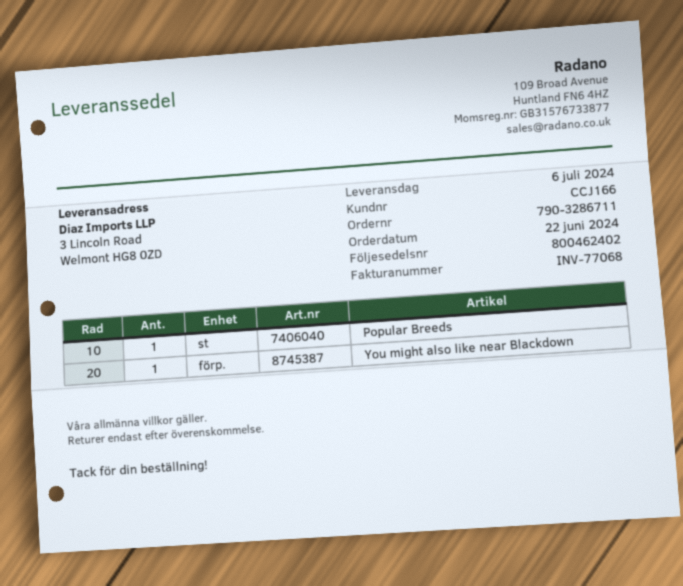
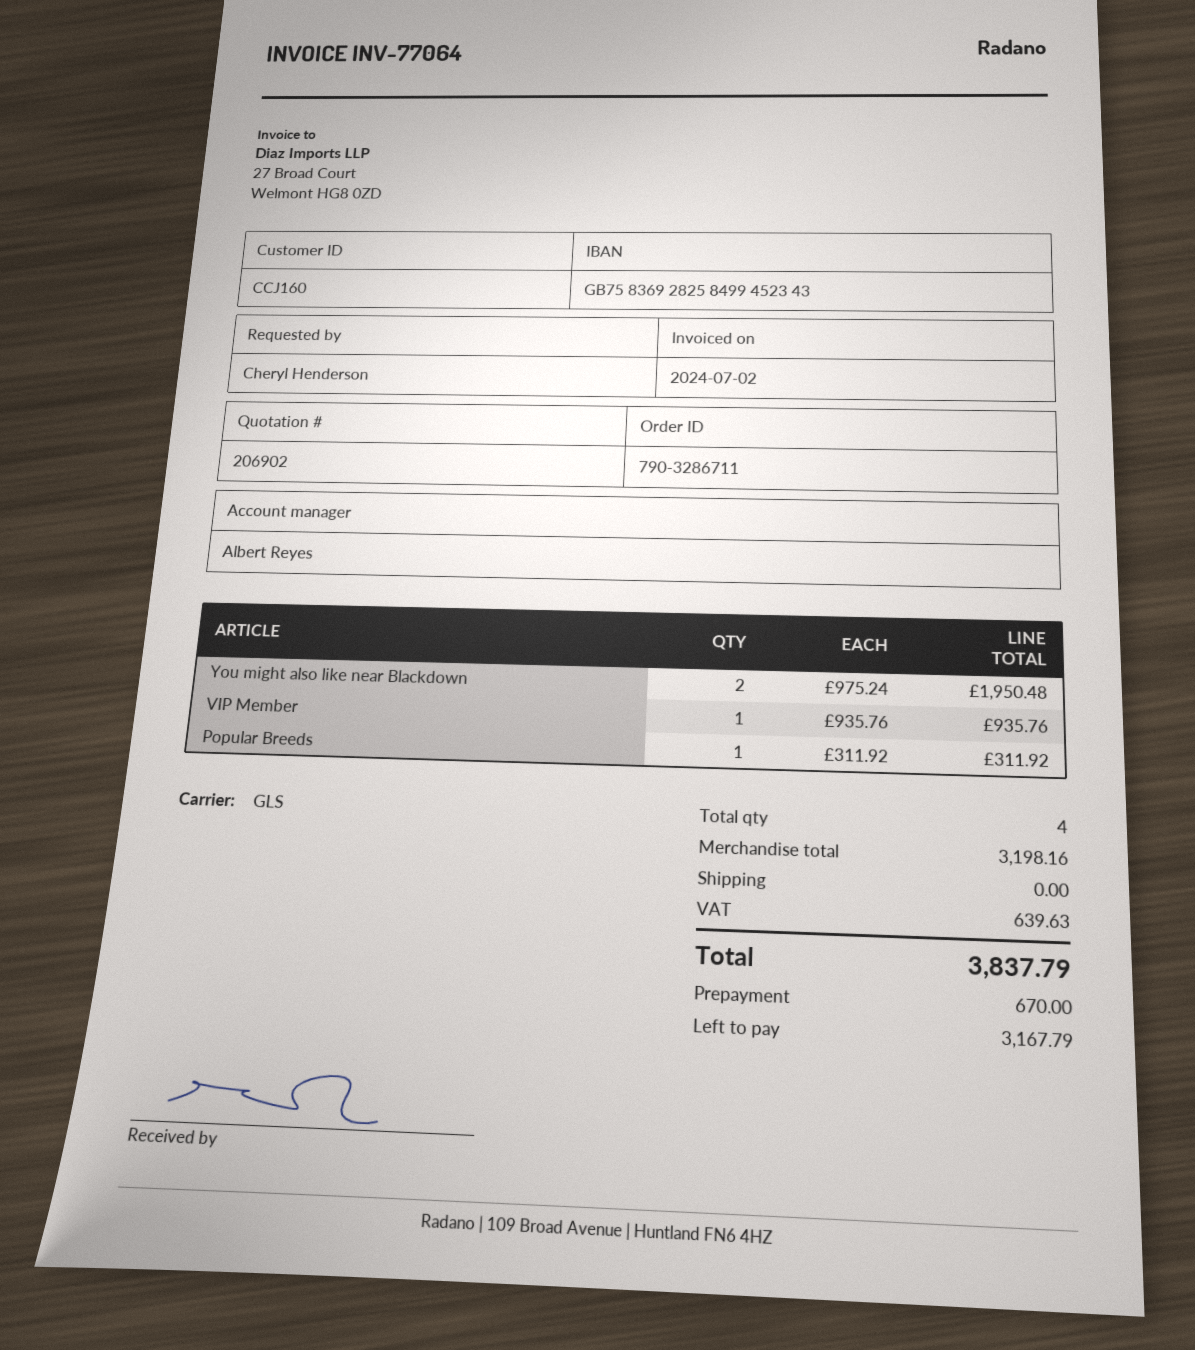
invoice number: INV-77068 -> INV-77064
customer number: CCJ166 -> CCJ160
You might also like near Blackdown: 1 -> 2
VIP Member: none -> 1

